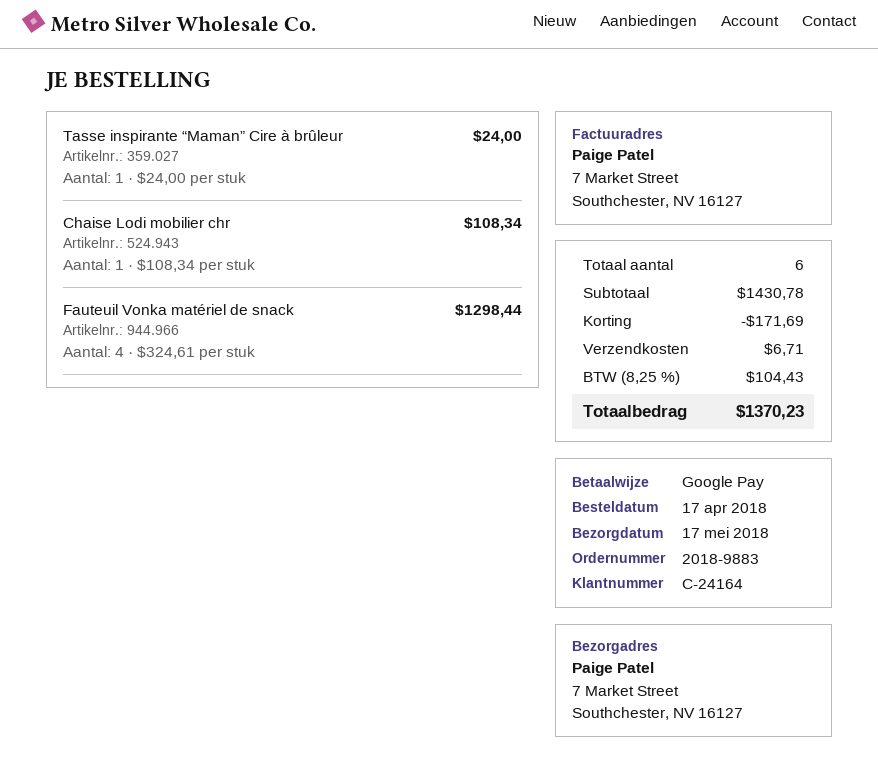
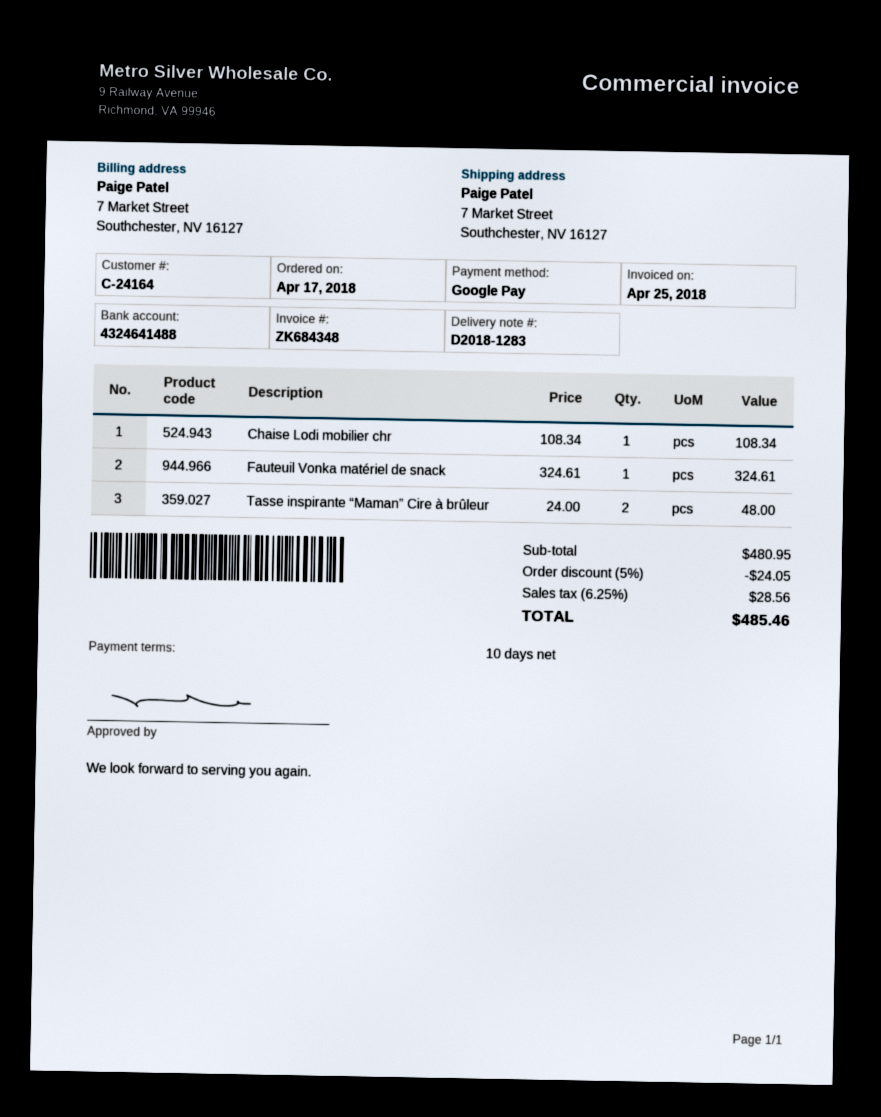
Tasse inspirante “Maman” Cire à brûleur: 1 x 24.00 = 24.00 -> 2 x 24.00 = 48.00
Fauteuil Vonka matériel de snack: 4 x 324.61 = 1298.44 -> 1 x 324.61 = 324.61
subtotal: 1430.78 -> 480.95
discount: 171.69 -> 24.05
shipping: 6.71 -> none
tax: 8.25% = 104.43 -> 6.25% = 28.56
total: 1370.23 -> 485.46

